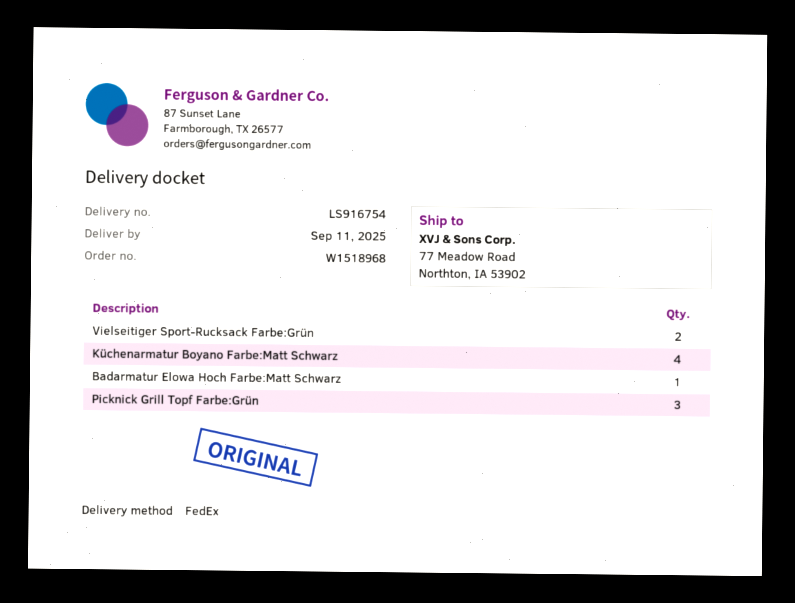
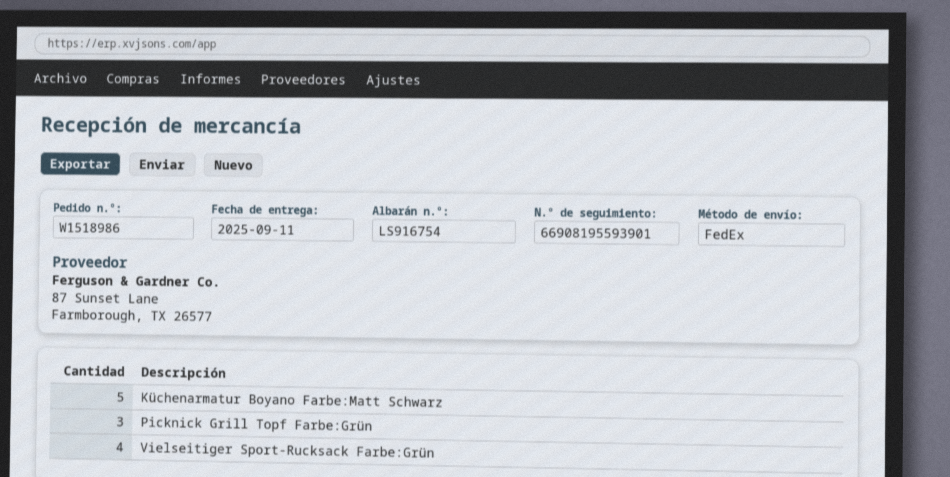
order number: W1518968 -> W1518986
Vielseitiger Sport-Rucksack Farbe:Grün: 2 -> 4
Küchenarmatur Boyano Farbe:Matt Schwarz: 4 -> 5
Badarmatur Elowa Hoch Farbe:Matt Schwarz: 1 -> none

